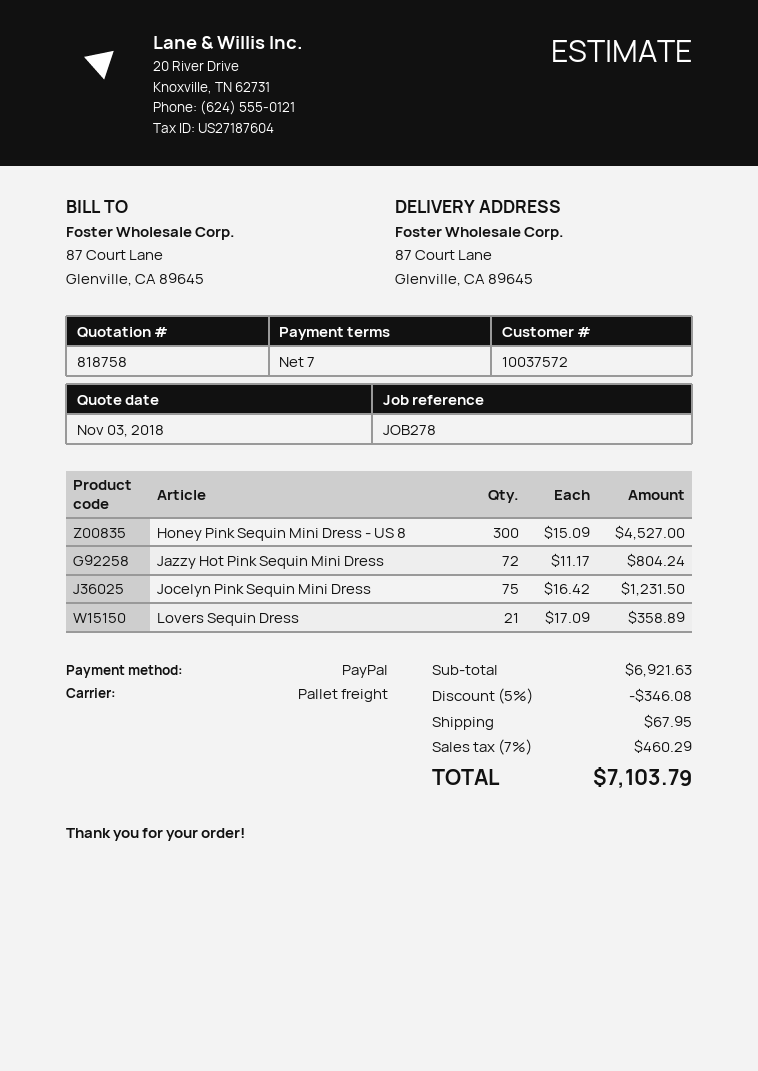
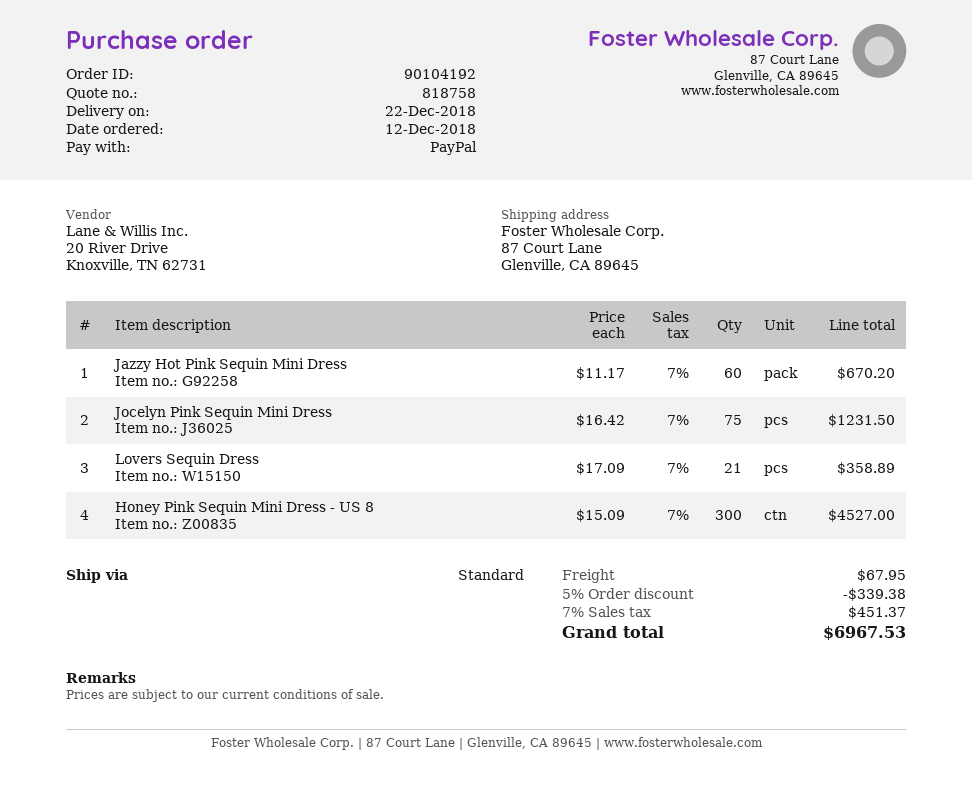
shipping method: pallet freight -> standard
Jazzy Hot Pink Sequin Mini Dress: 72 x 11.17 = 804.24 -> 60 x 11.17 = 670.20
discount: 5% = 346.08 -> 5% = 339.38
tax: 7% = 460.29 -> 7% = 451.37
total: 7103.79 -> 6967.53

